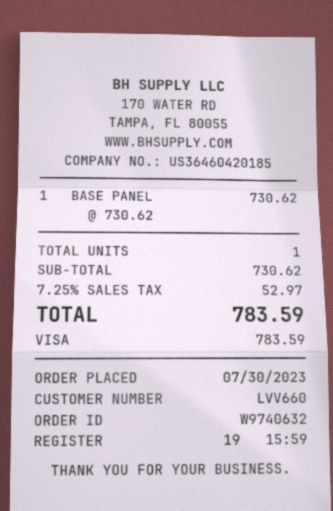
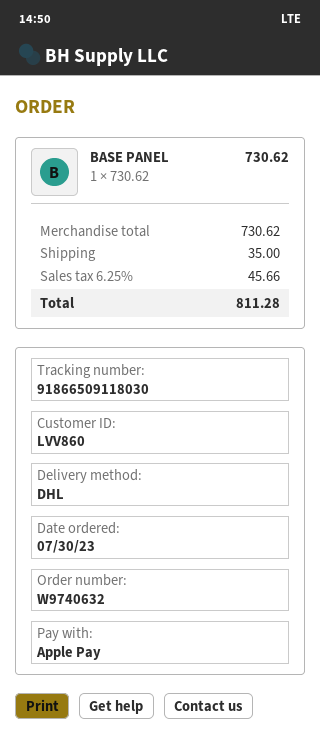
customer number: LVV660 -> LVV860
payment method: Visa -> Apple Pay
shipping: none -> 35.00
tax: 7.25% = 52.97 -> 6.25% = 45.66
total: 783.59 -> 811.28

